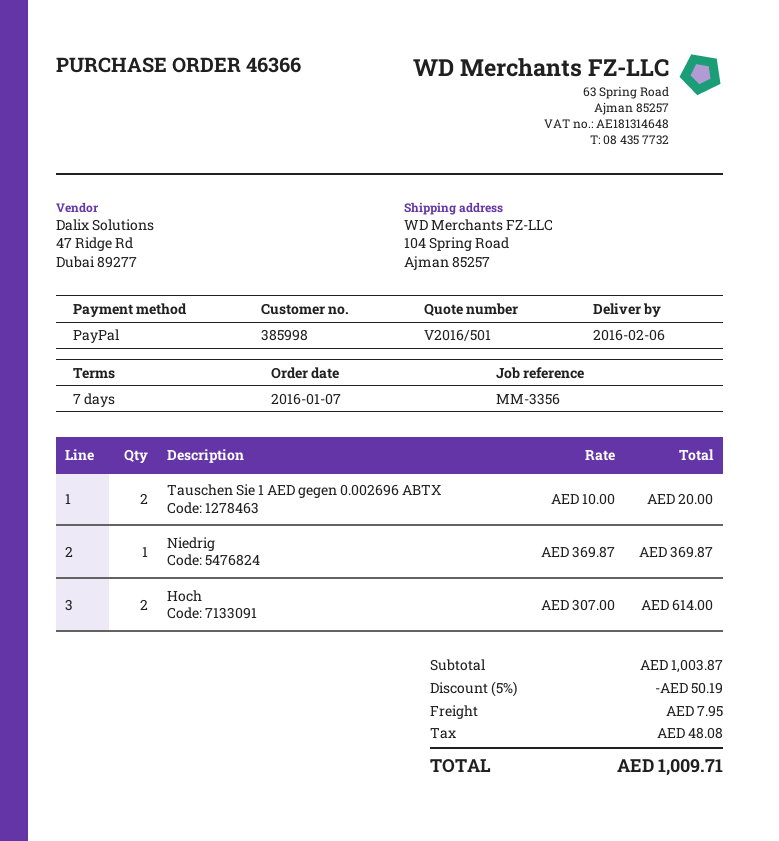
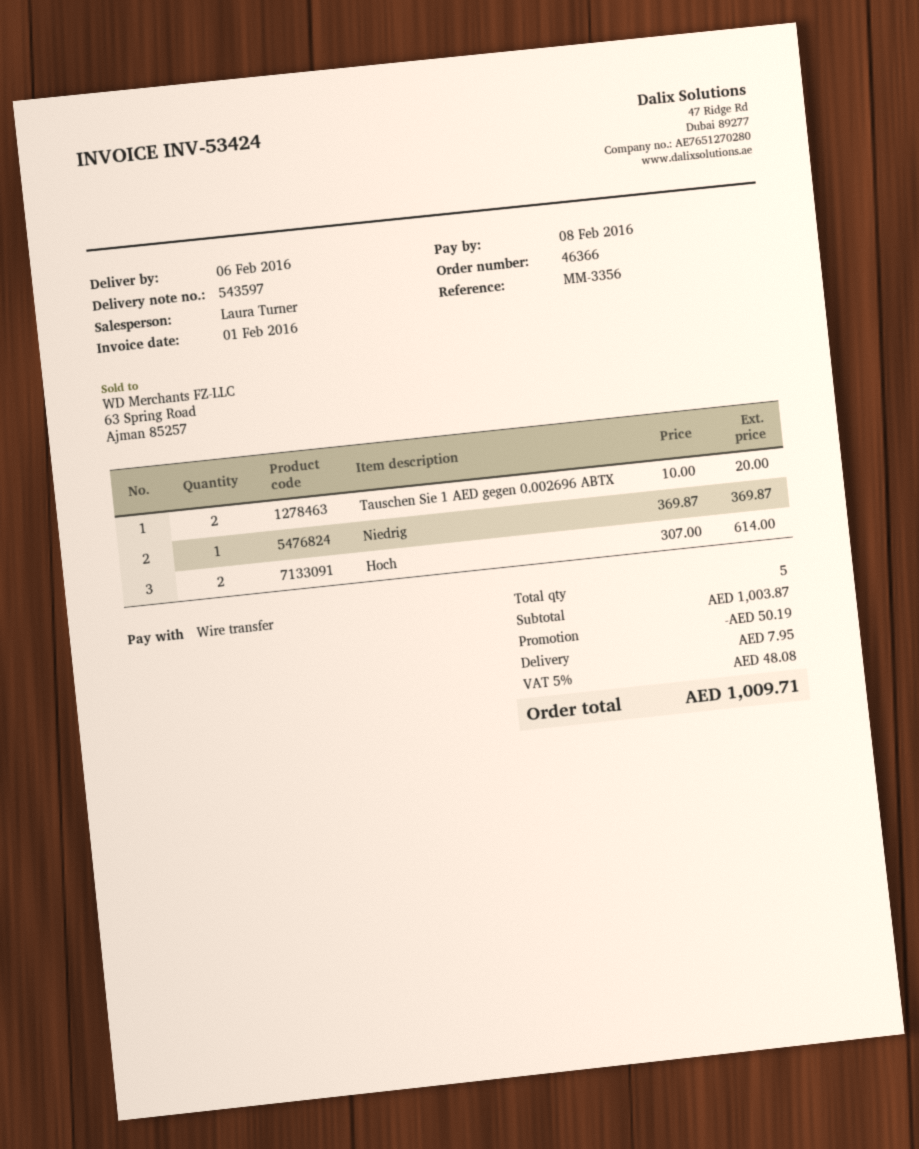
payment method: PayPal -> bank transfer

